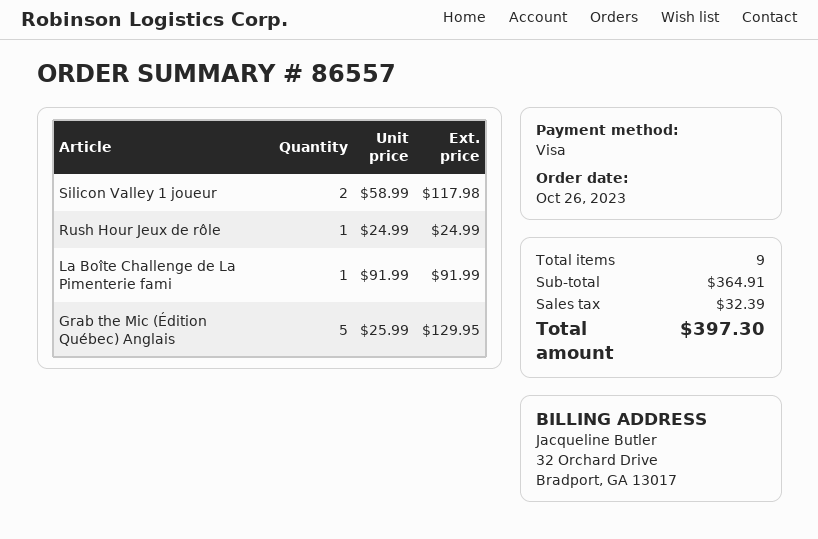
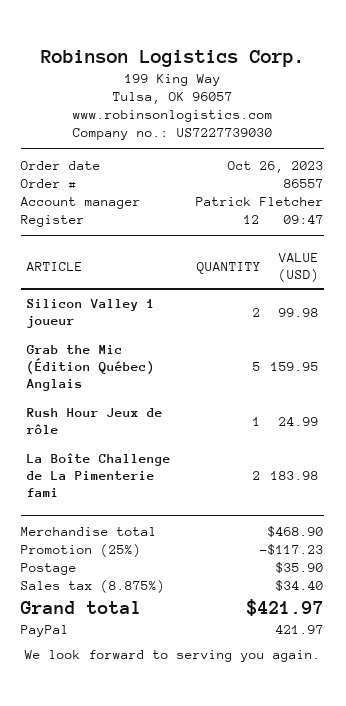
payment method: Visa -> PayPal
Silicon Valley 1 joueur: 2 for 117.98 -> 2 for 99.98
La Boîte Challenge de La Pimenterie fami: 1 for 91.99 -> 2 for 183.98
Grab the Mic (Édition Québec) Anglais: 5 for 129.95 -> 5 for 159.95
subtotal: 364.91 -> 468.90
discount: none -> 25% = 117.23
shipping: none -> 35.90
tax: 32.39 -> 34.40
total: 397.30 -> 421.97

